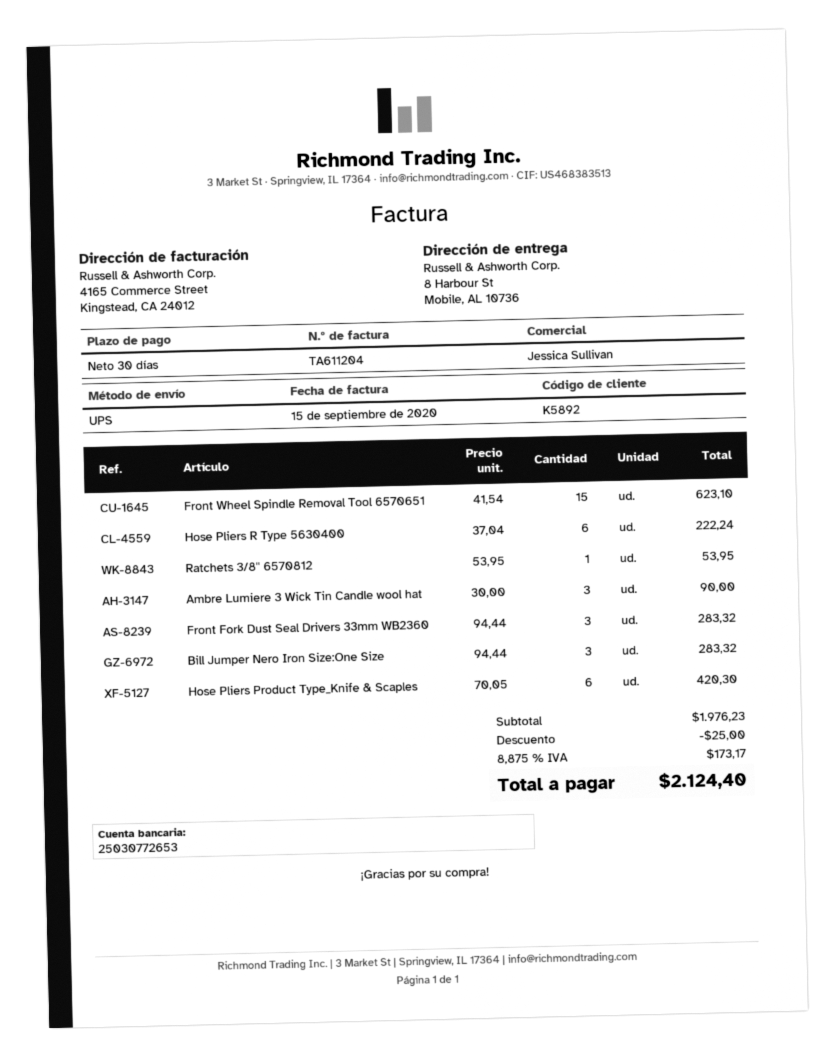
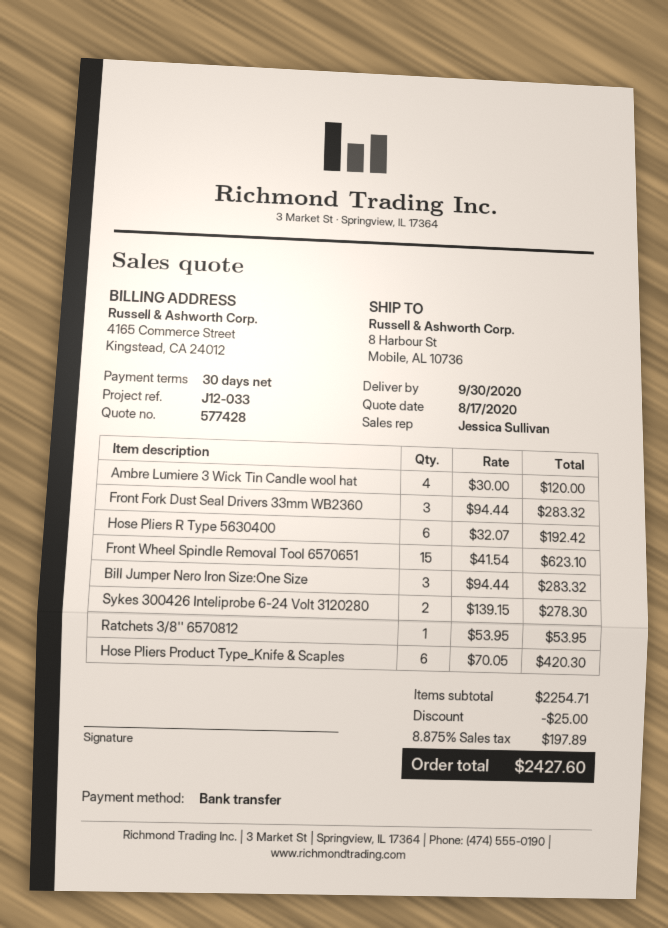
Hose Pliers R Type 5630400: 6 x 37.04 = 222.24 -> 6 x 32.07 = 192.42
Ambre Lumiere 3 Wick Tin Candle wool hat: 3 x 30.00 = 90.00 -> 4 x 30.00 = 120.00
Sykes 300426 Inteliprobe 6-24 Volt 3120280: none -> 2 x 139.15 = 278.30
subtotal: 1976.23 -> 2254.71
tax: 8.875% = 173.17 -> 8.875% = 197.89
total: 2124.40 -> 2427.60

